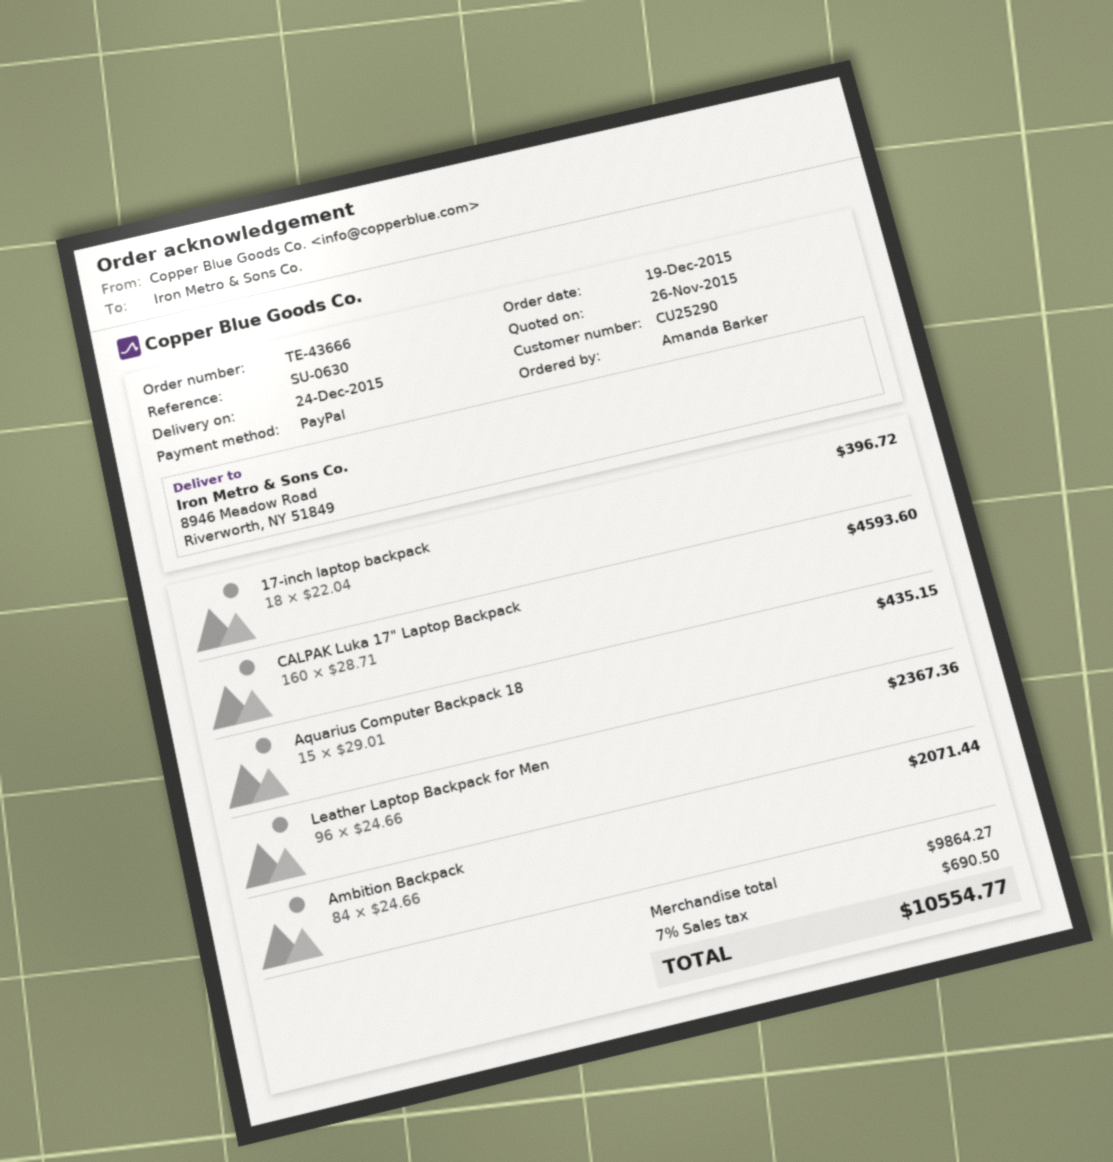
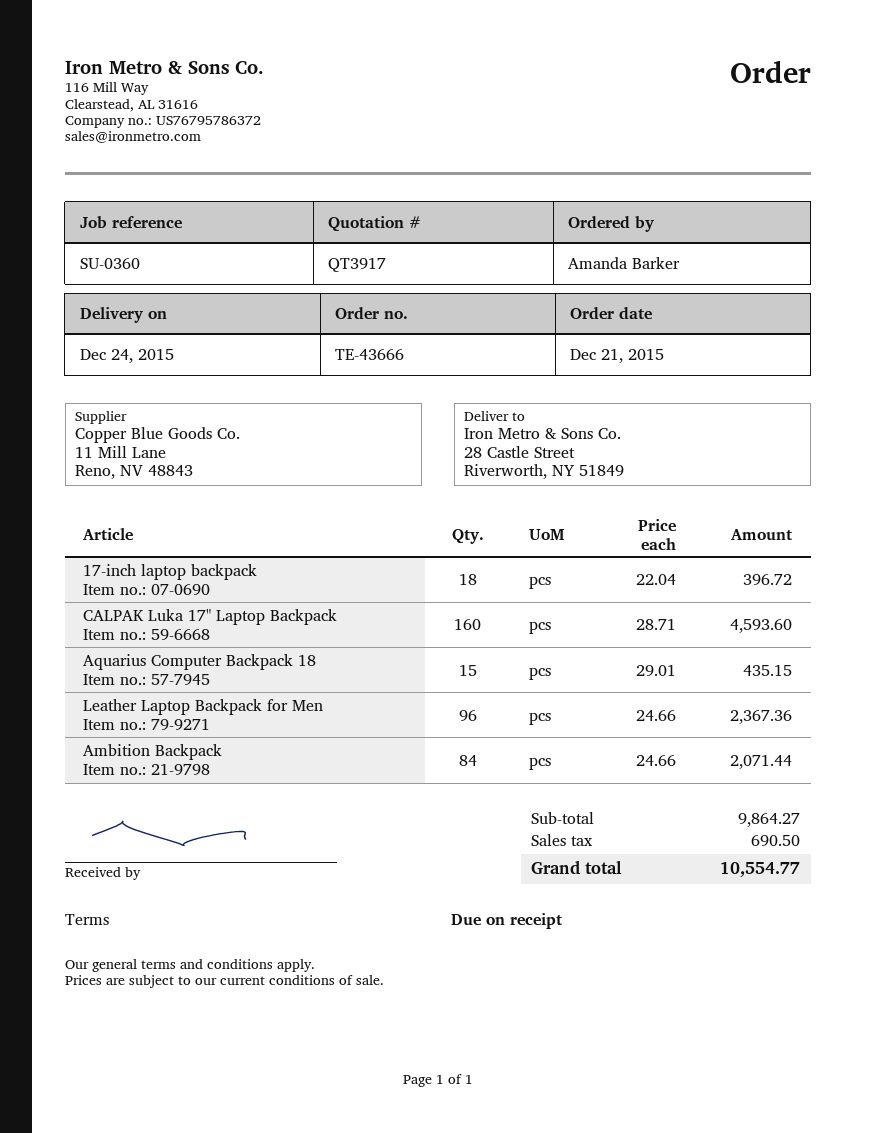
order date: 2015-12-19 -> 2015-12-21
reference: SU-0630 -> SU-0360
ship to: 8946 Meadow Road, Riverworth, NY 51849 -> 28 Castle Street, Riverworth, NY 51849

